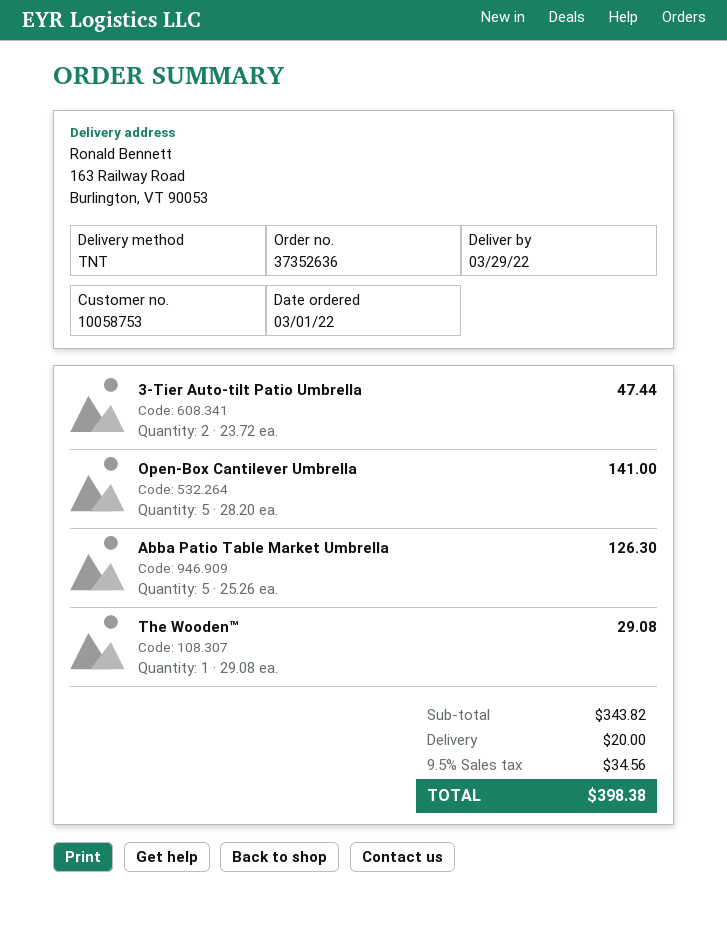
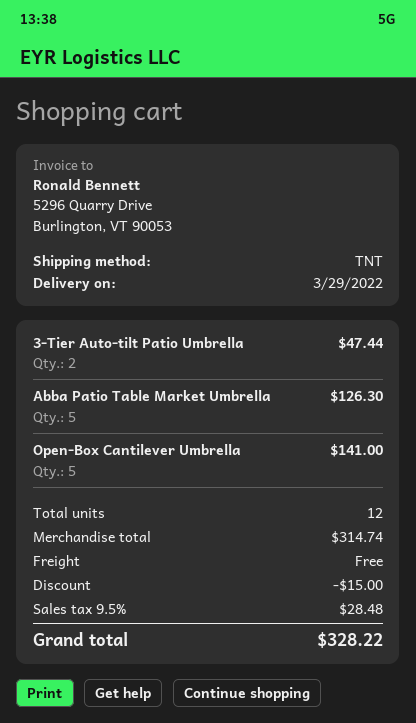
The Wooden™: 1 for 29.08 -> none
subtotal: 343.82 -> 314.74
discount: none -> 15.00
shipping: 20.00 -> 0.00
tax: 9.5% = 34.56 -> 9.5% = 28.48
total: 398.38 -> 328.22

